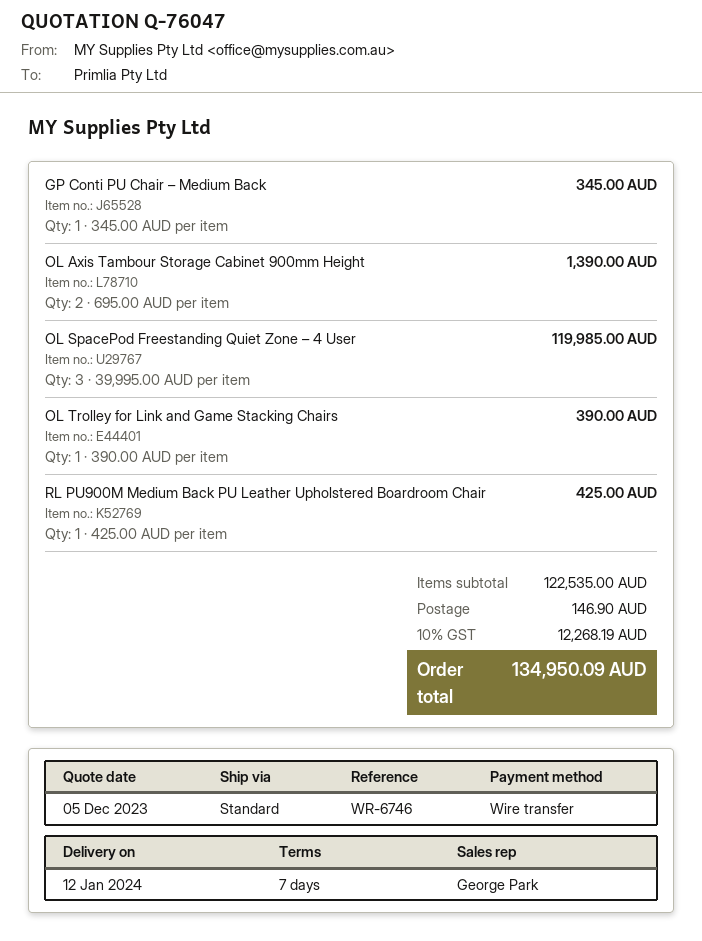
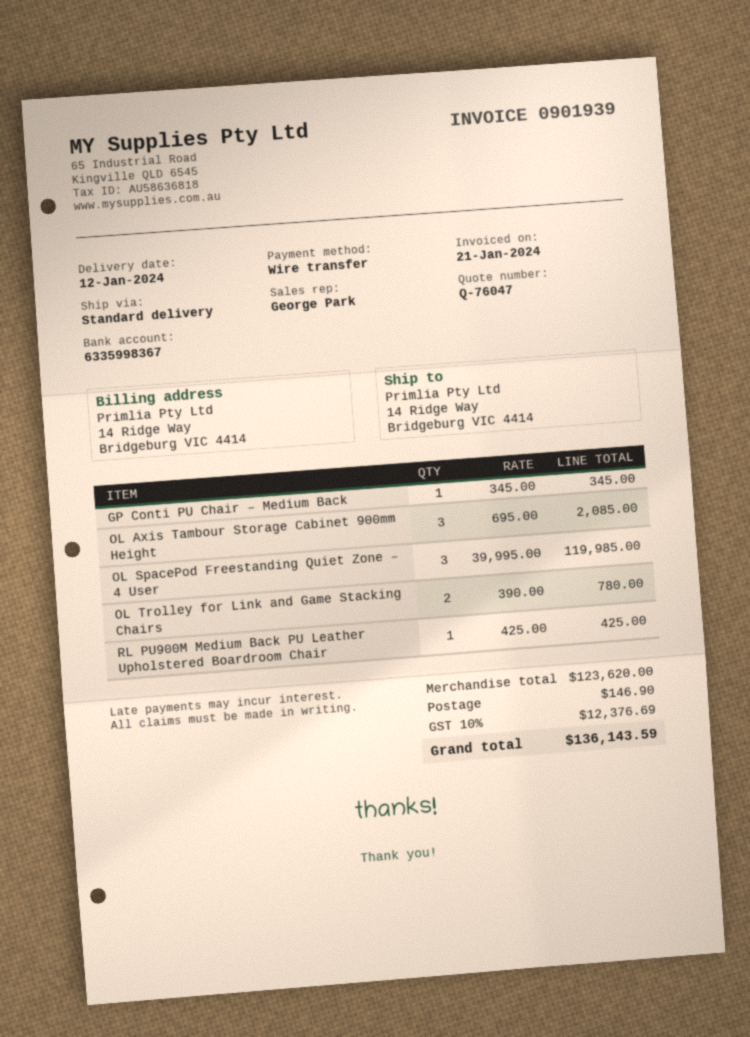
OL Axis Tambour Storage Cabinet 900mm Height: 2 x 695.00 = 1390.00 -> 3 x 695.00 = 2085.00
OL Trolley for Link and Game Stacking Chairs: 1 x 390.00 = 390.00 -> 2 x 390.00 = 780.00
subtotal: 122535.00 -> 123620.00
tax: 10% = 12268.19 -> 10% = 12376.69
total: 134950.09 -> 136143.59

